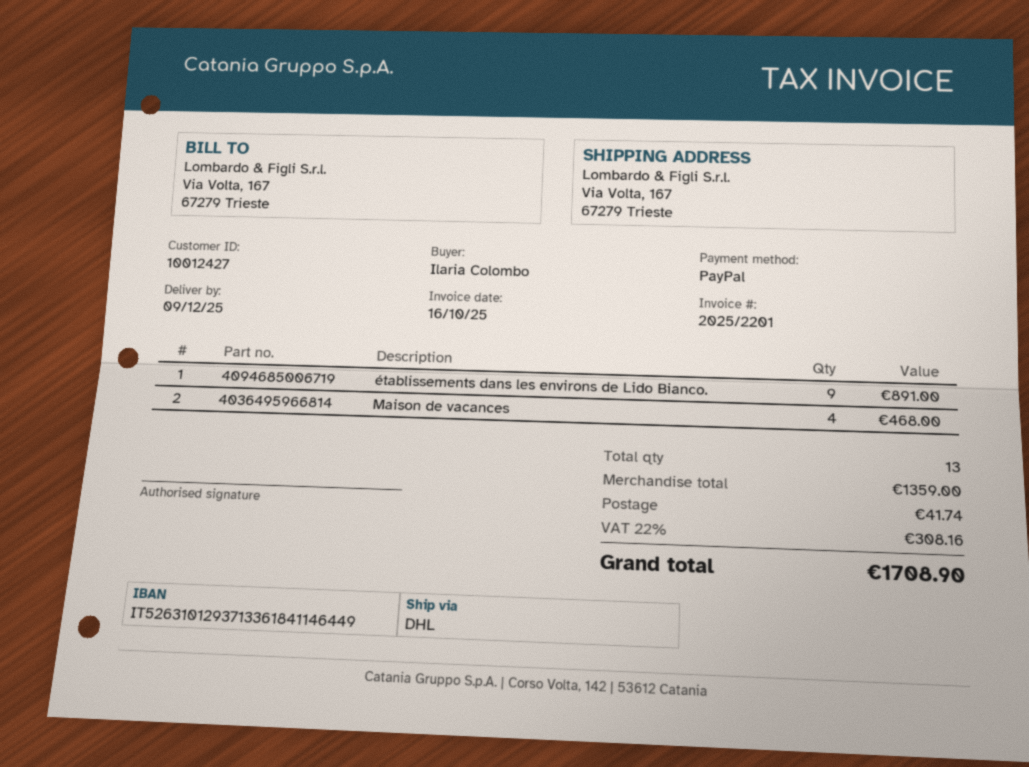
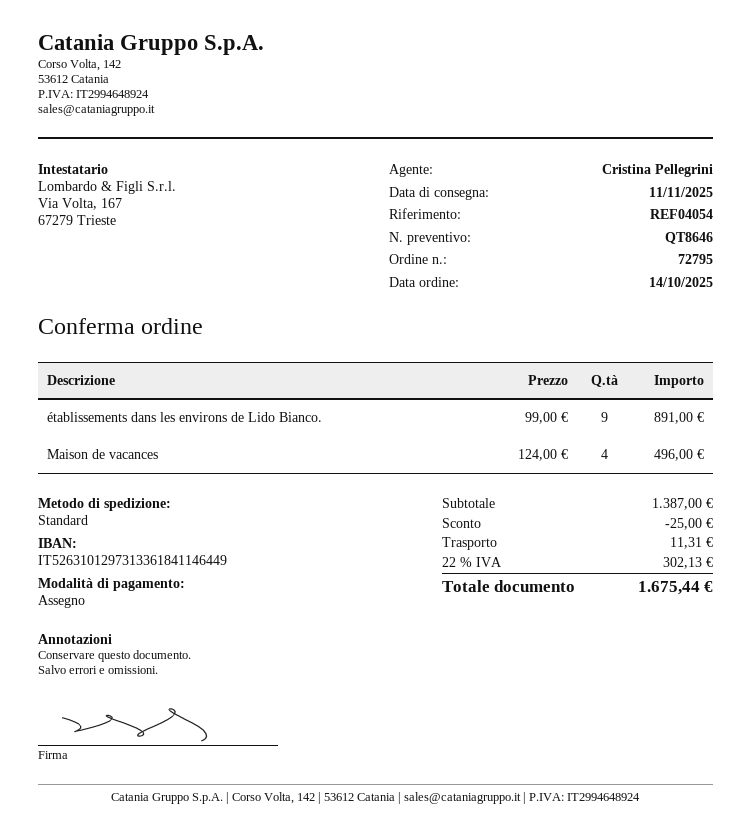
delivery date: 2025-12-09 -> 2025-11-11
payment method: PayPal -> cheque
bank account: IT5263101293713361841146449 -> IT5263101297313361841146449
shipping method: DHL -> standard
Maison de vacances: 4 for 468.00 -> 4 for 496.00
subtotal: 1359.00 -> 1387.00
discount: none -> 25.00
shipping: 41.74 -> 11.31
tax: 22% = 308.16 -> 22% = 302.13
total: 1708.90 -> 1675.44

